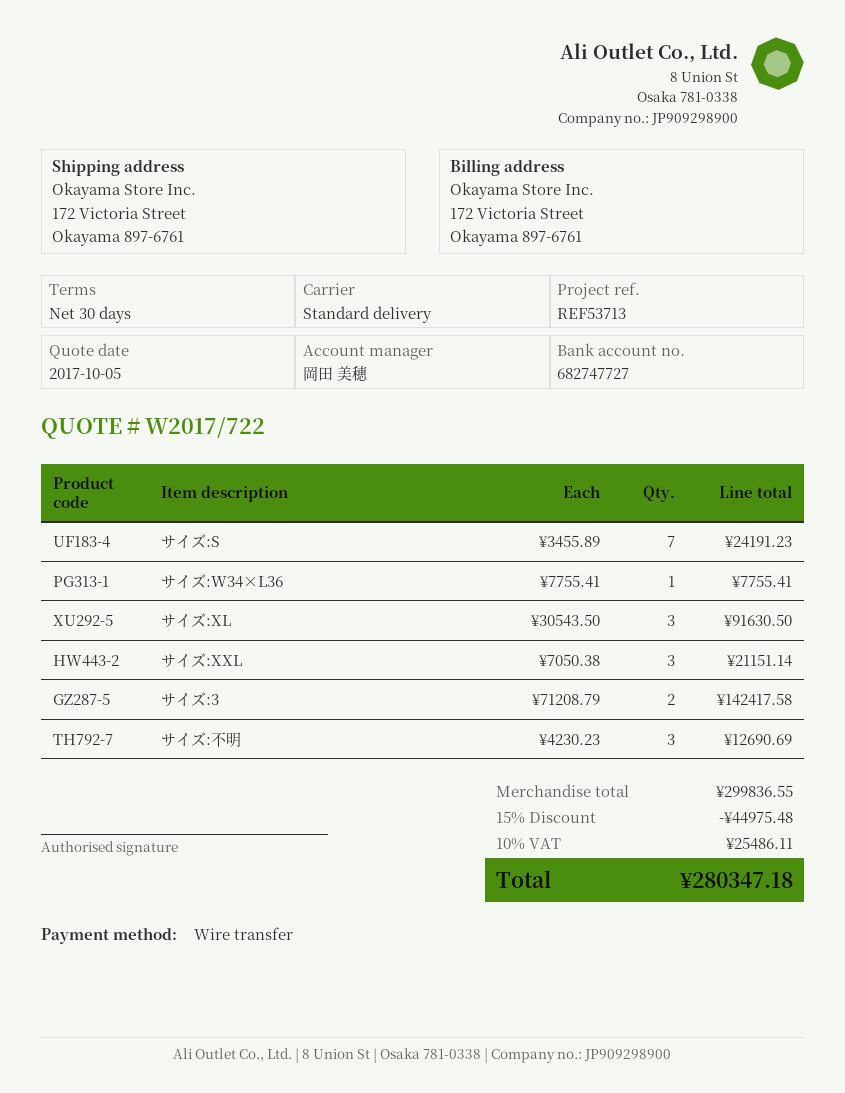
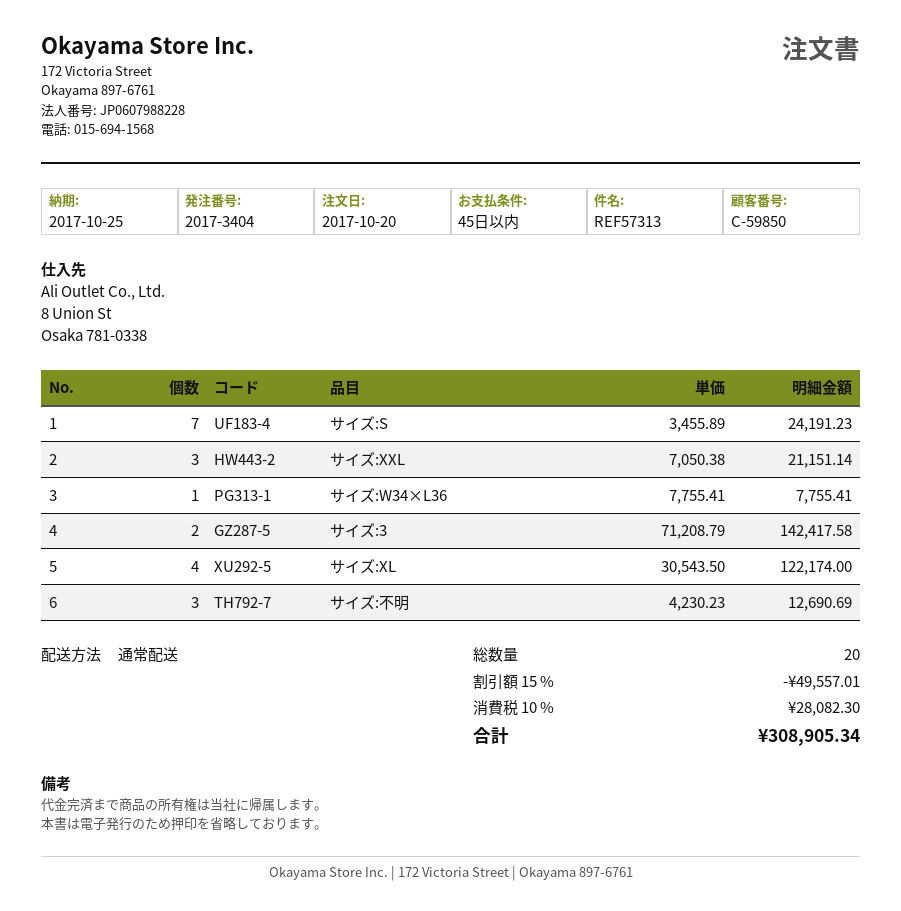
payment terms: 30 days -> 45 days
reference: REF53713 -> REF57313
サイズ:XL: 3 x 30543.50 = 91630.50 -> 4 x 30543.50 = 122174.00
discount: 15% = 44975.48 -> 15% = 49557.01
tax: 10% = 25486.11 -> 10% = 28082.30
total: 280347.18 -> 308905.34

